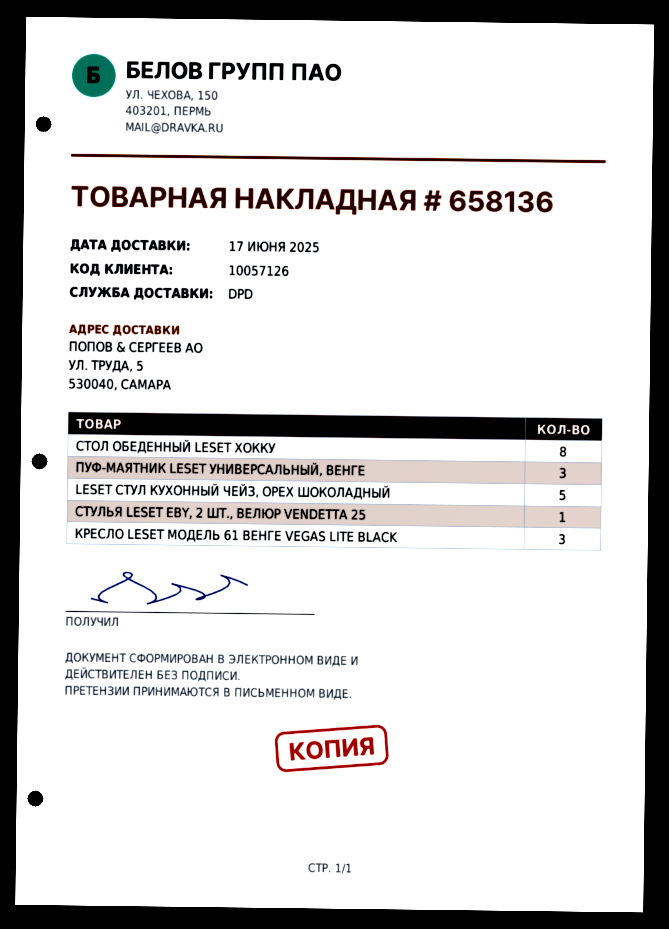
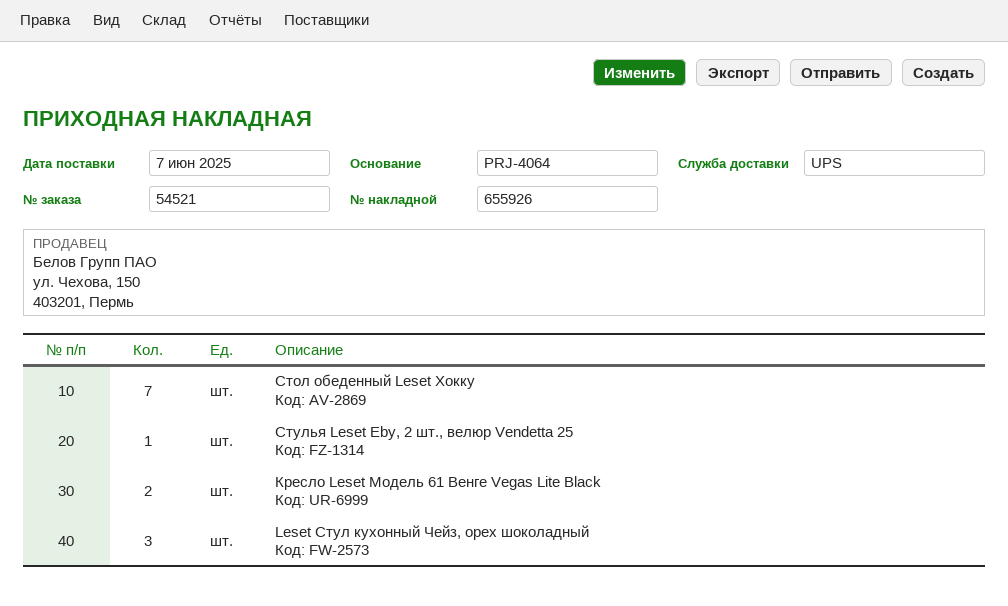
delivery note number: 658136 -> 655926
delivery date: 2025-06-17 -> 2025-06-07
shipping method: DPD -> UPS
СТОЛ ОБЕДЕННЫЙ LESET ХОККУ: 8 -> 7
ПУФ-МАЯТНИК LESET УНИВЕРСАЛЬНЫЙ, ВЕНГЕ: 3 -> none
LESET СТУЛ КУХОННЫЙ ЧЕЙЗ, ОРЕХ ШОКОЛАДНЫЙ: 5 -> 3
КРЕСЛО LESET МОДЕЛЬ 61 ВЕНГЕ VEGAS LITE BLACK: 3 -> 2

